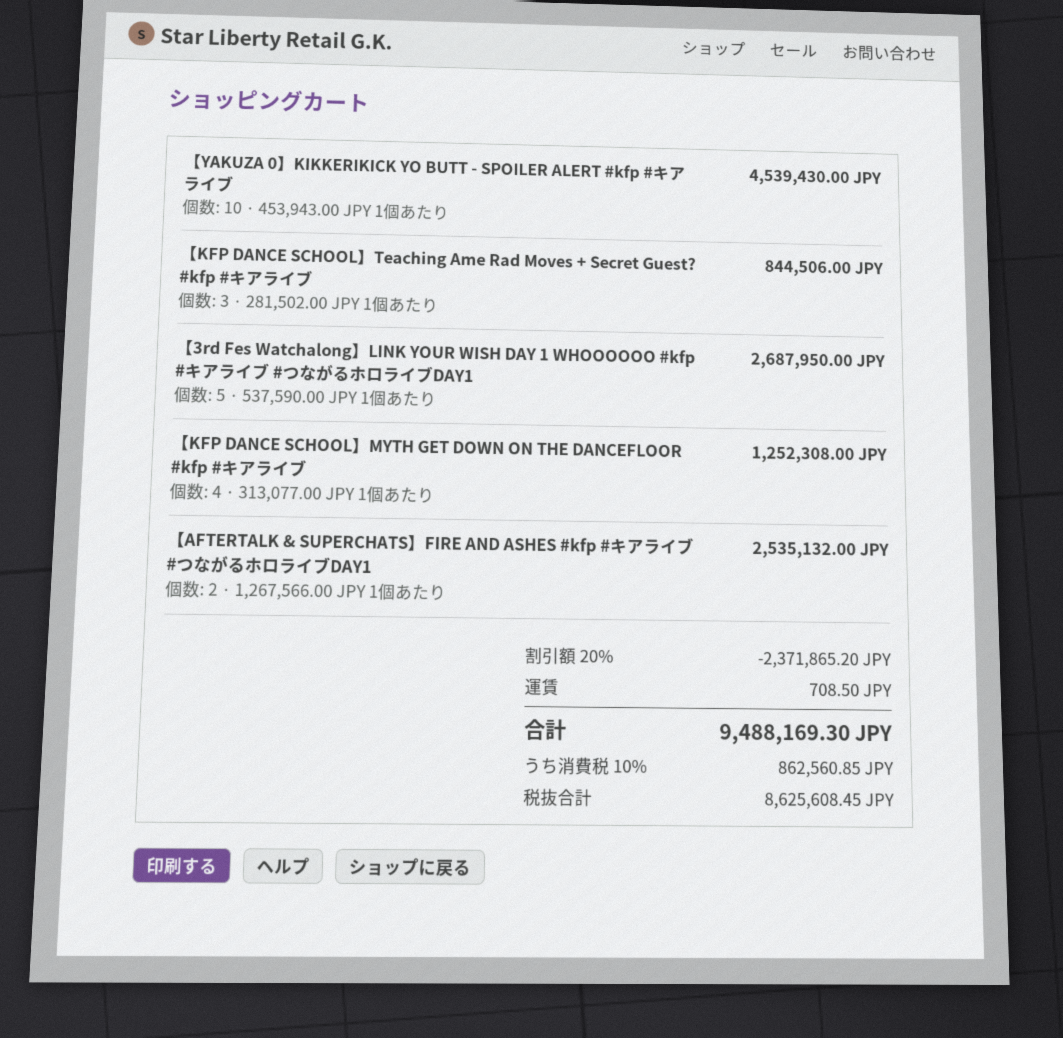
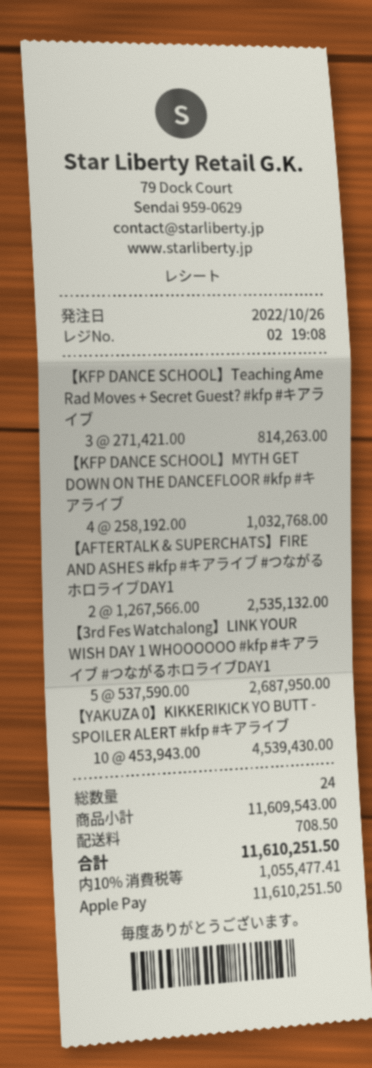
【KFP DANCE SCHOOL】Teaching Ame Rad Moves + Secret Guest? #kfp #キアライブ: 3 x 281502.00 = 844506.00 -> 3 x 271421.00 = 814263.00
【KFP DANCE SCHOOL】MYTH GET DOWN ON THE DANCEFLOOR #kfp #キアライブ: 4 x 313077.00 = 1252308.00 -> 4 x 258192.00 = 1032768.00
discount: 20% = 2371865.20 -> none
tax: 10% = 862560.85 -> 10% = 1055477.41
total: 9488169.30 -> 11610251.50

